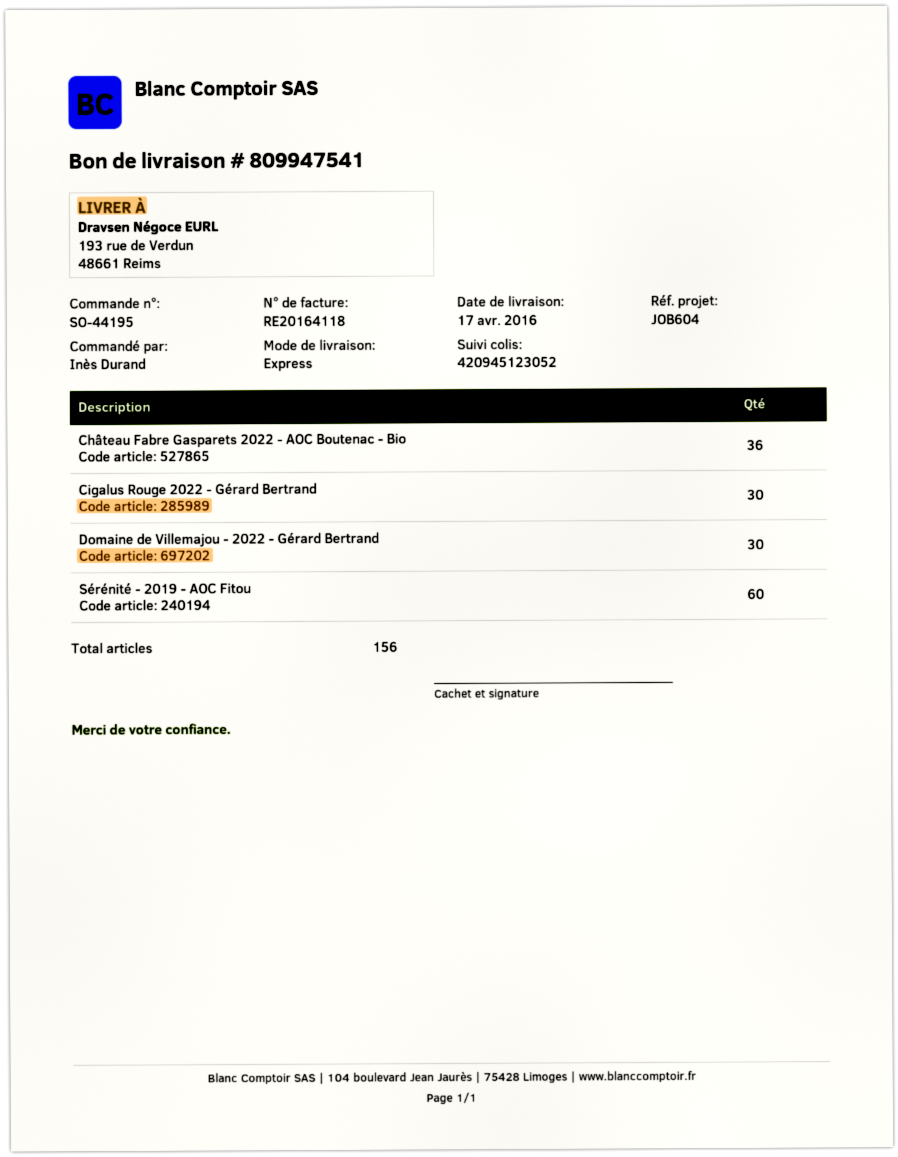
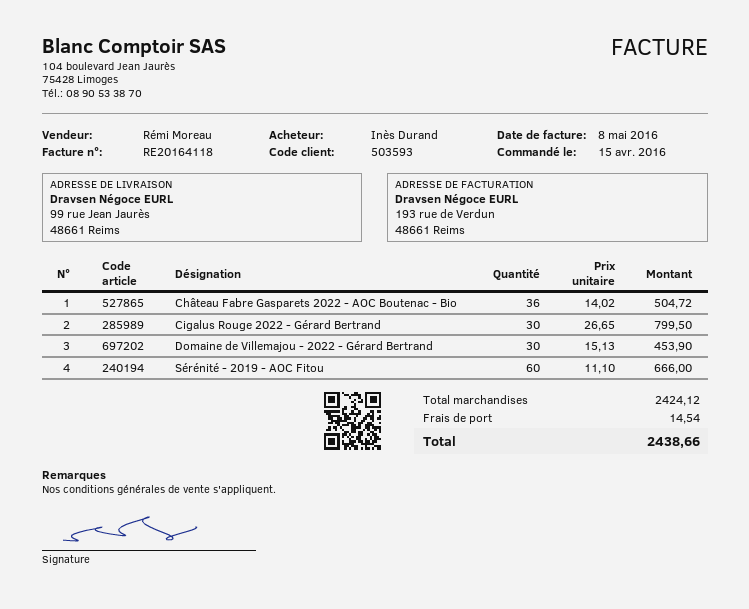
ship to: 193 rue de Verdun, 48661 Reims -> 99 rue Jean Jaurès, 48661 Reims

